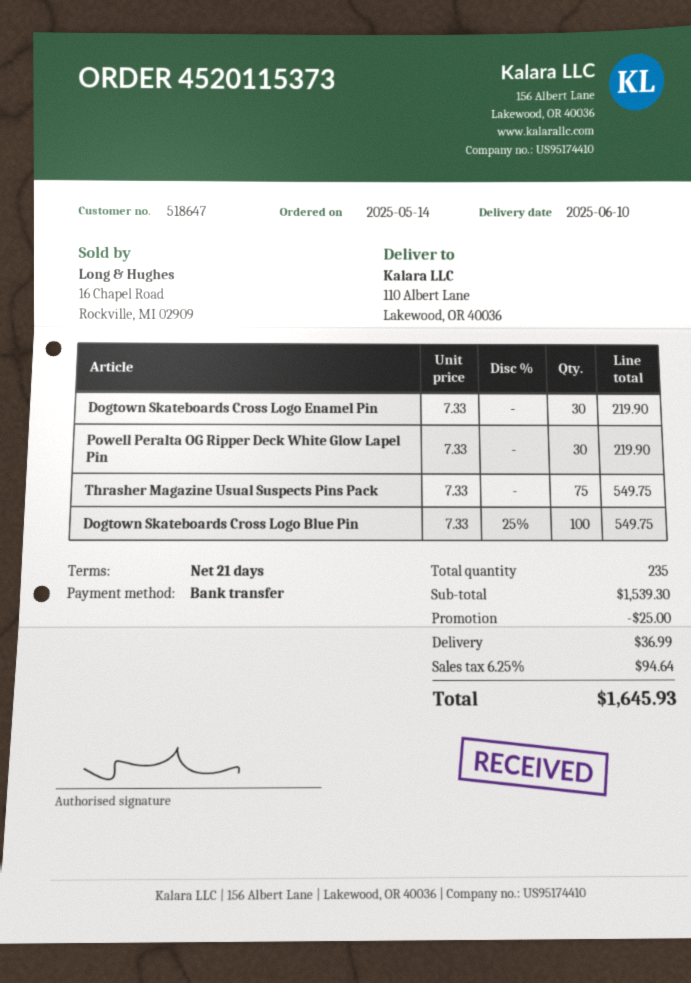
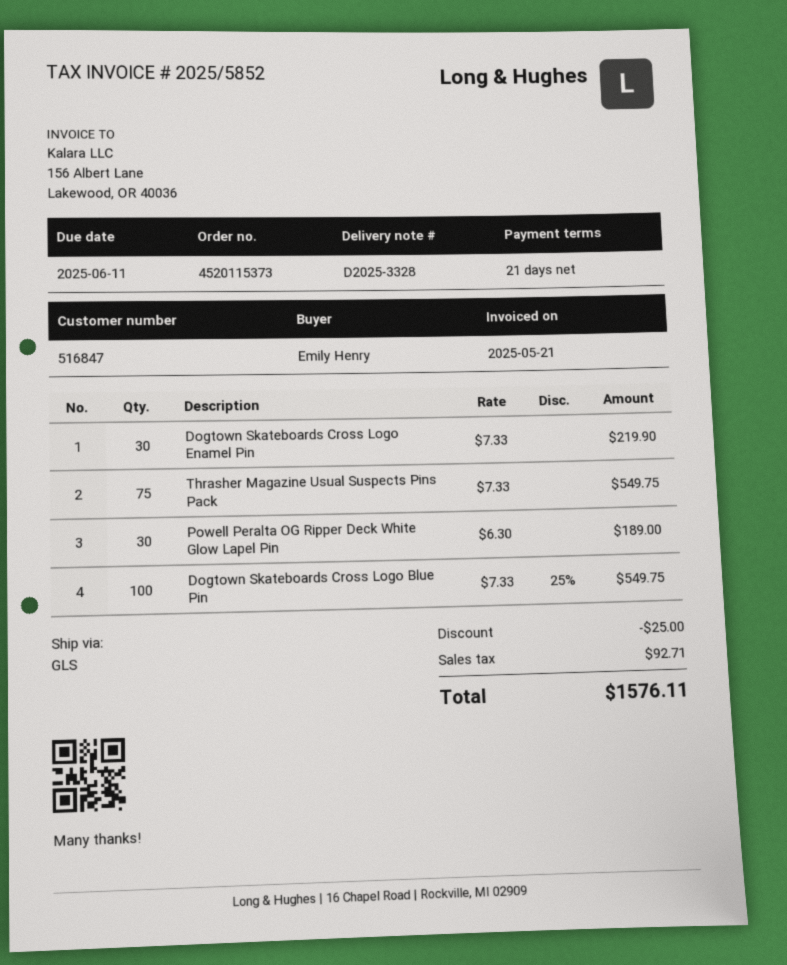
customer number: 518647 -> 516847
Powell Peralta OG Ripper Deck White Glow Lapel Pin: 30 x 7.33 = 219.90 -> 30 x 6.30 = 189.00
shipping: 36.99 -> none
tax: 94.64 -> 92.71
total: 1645.93 -> 1576.11

